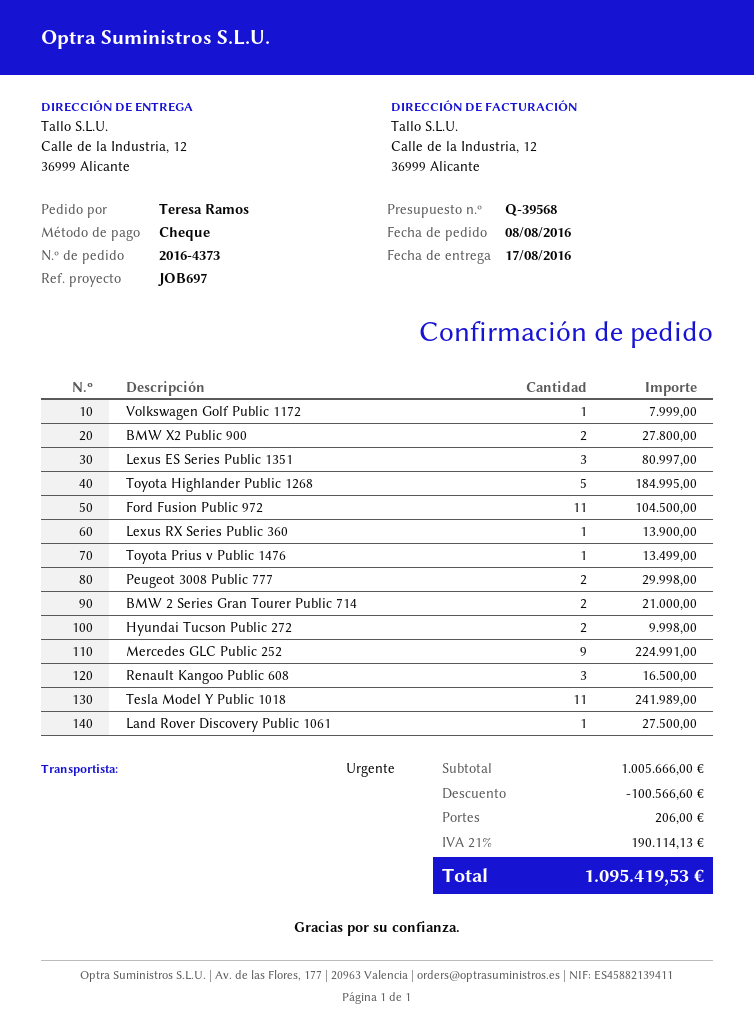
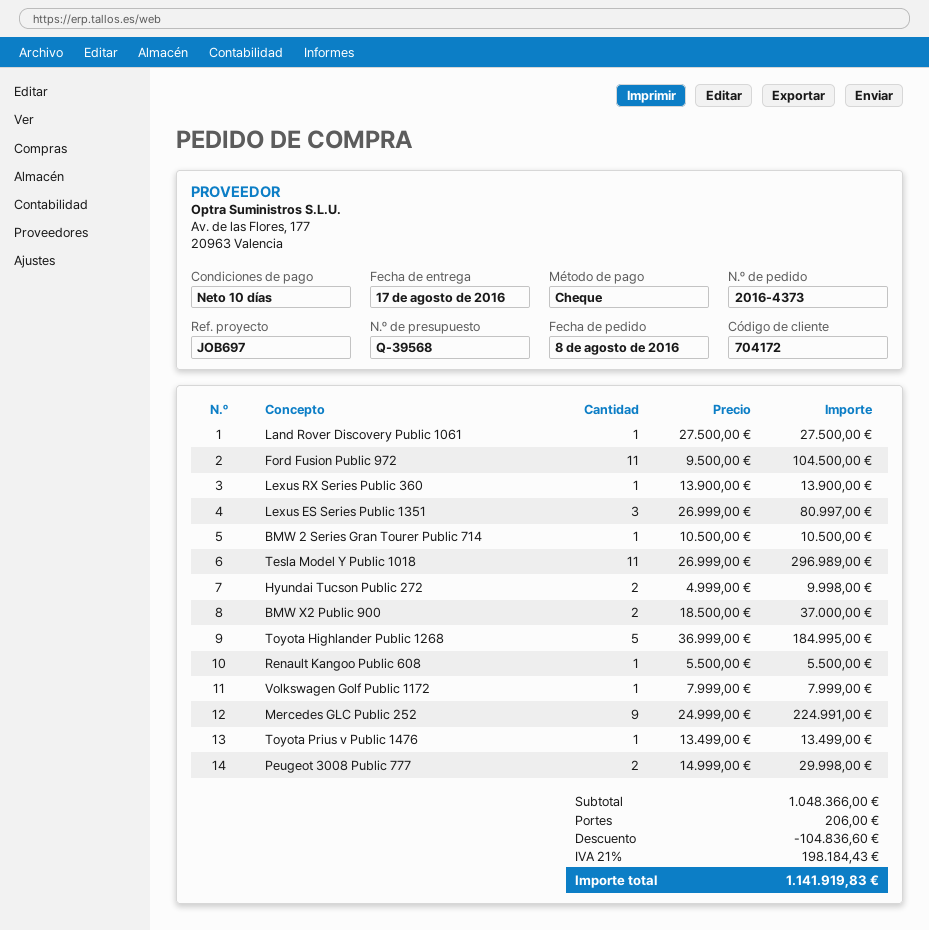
BMW X2 Public 900: 2 for 27800.00 -> 2 for 37000.00
BMW 2 Series Gran Tourer Public 714: 2 for 21000.00 -> 1 for 10500.00
Renault Kangoo Public 608: 3 for 16500.00 -> 1 for 5500.00
Tesla Model Y Public 1018: 11 for 241989.00 -> 11 for 296989.00
subtotal: 1005666.00 -> 1048366.00
discount: 100566.60 -> 104836.60
tax: 21% = 190114.13 -> 21% = 198184.43
total: 1095419.53 -> 1141919.83

